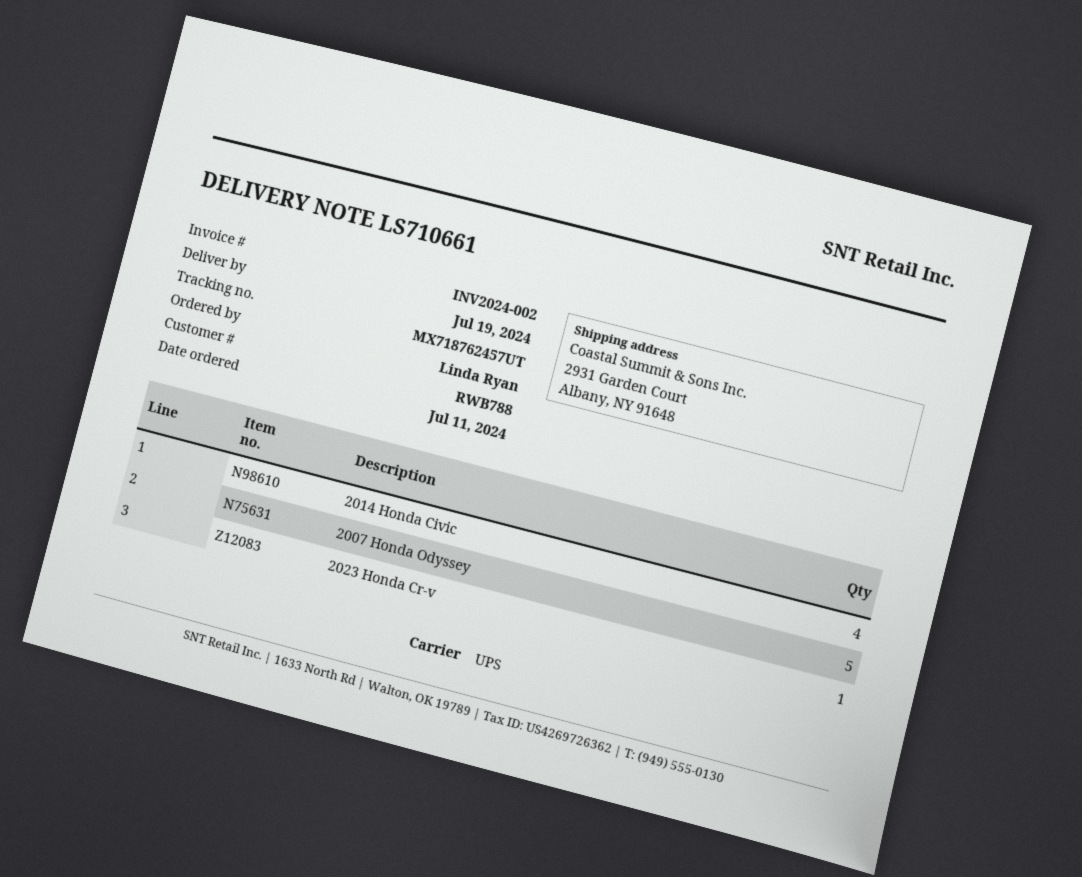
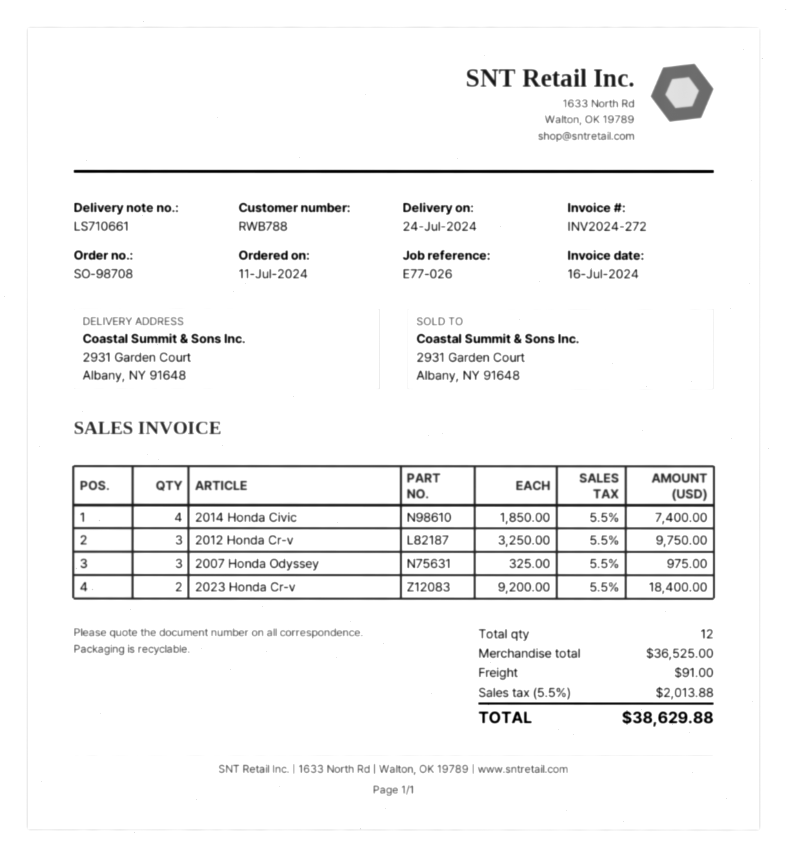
delivery date: 2024-07-19 -> 2024-07-24
invoice number: INV2024-002 -> INV2024-272
2007 Honda Odyssey: 5 -> 3
2023 Honda Cr-v: 1 -> 2
2012 Honda Cr-v: none -> 3

